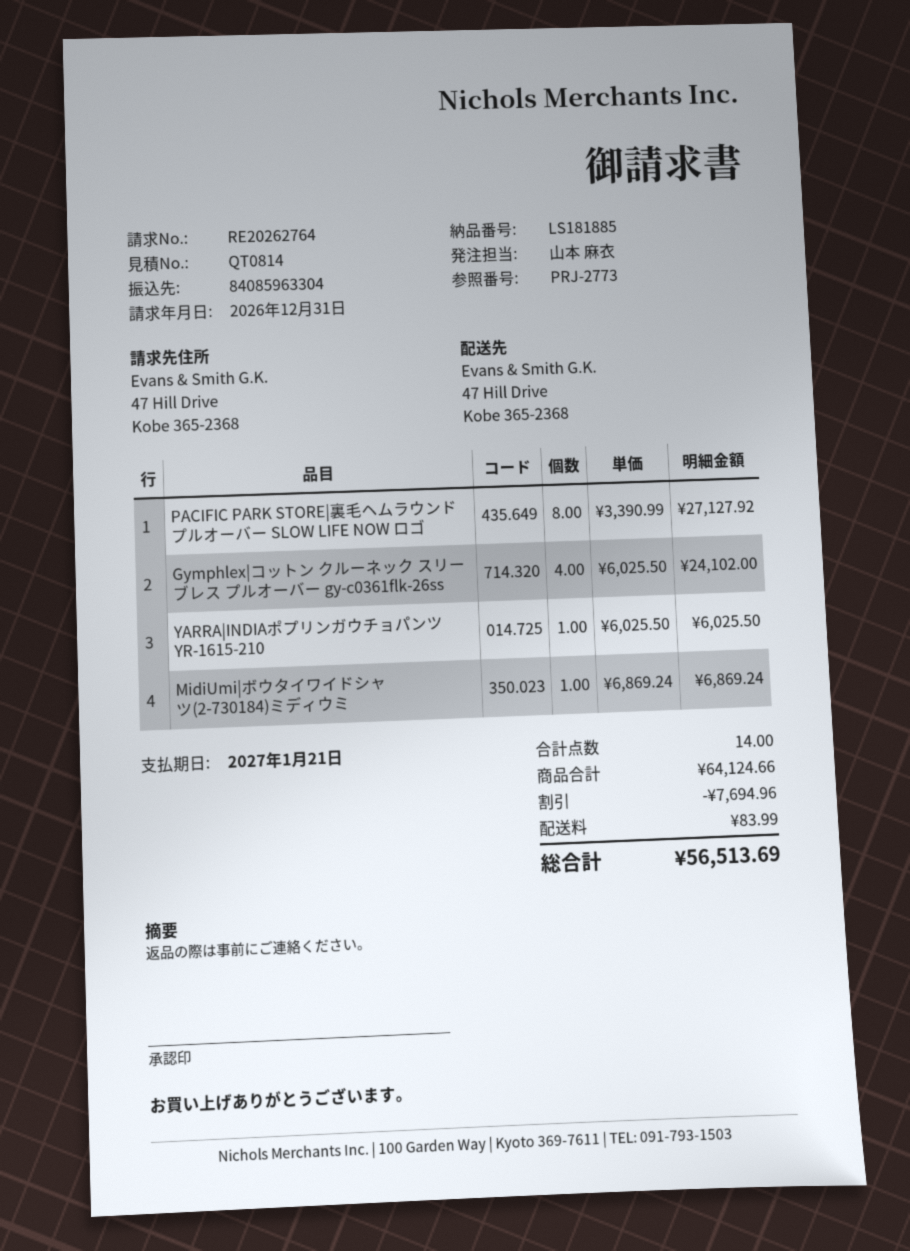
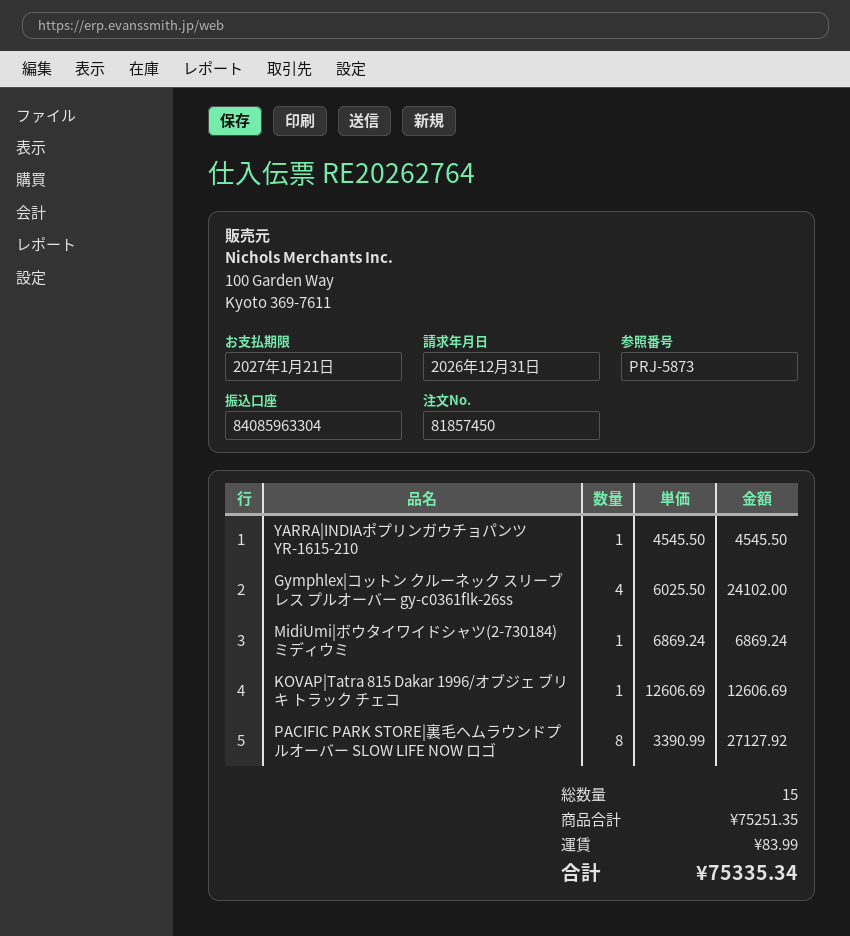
reference: PRJ-2773 -> PRJ-5873
YARRA|INDIAポプリンガウチョパンツ YR-1615-210: 1 x 6025.50 = 6025.50 -> 1 x 4545.50 = 4545.50
KOVAP|Tatra 815 Dakar 1996/オブジェ ブリキ トラック チェコ: none -> 1 x 12606.69 = 12606.69
total quantity: 14 -> 15
subtotal: 64124.66 -> 75251.35
discount: 7694.96 -> none
total: 56513.69 -> 75335.34

